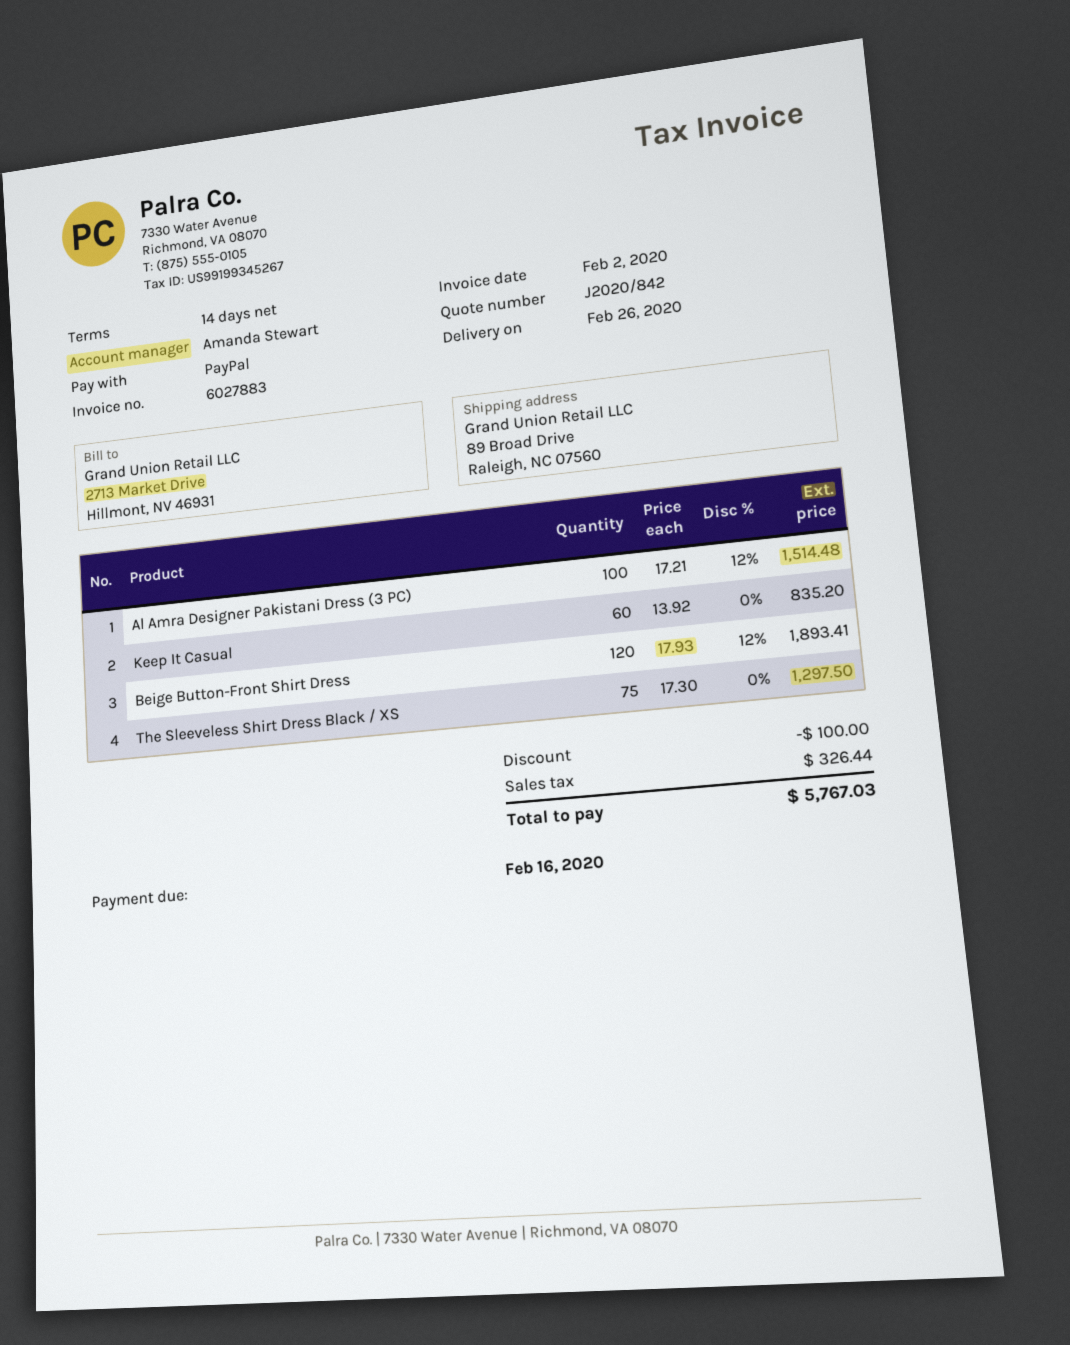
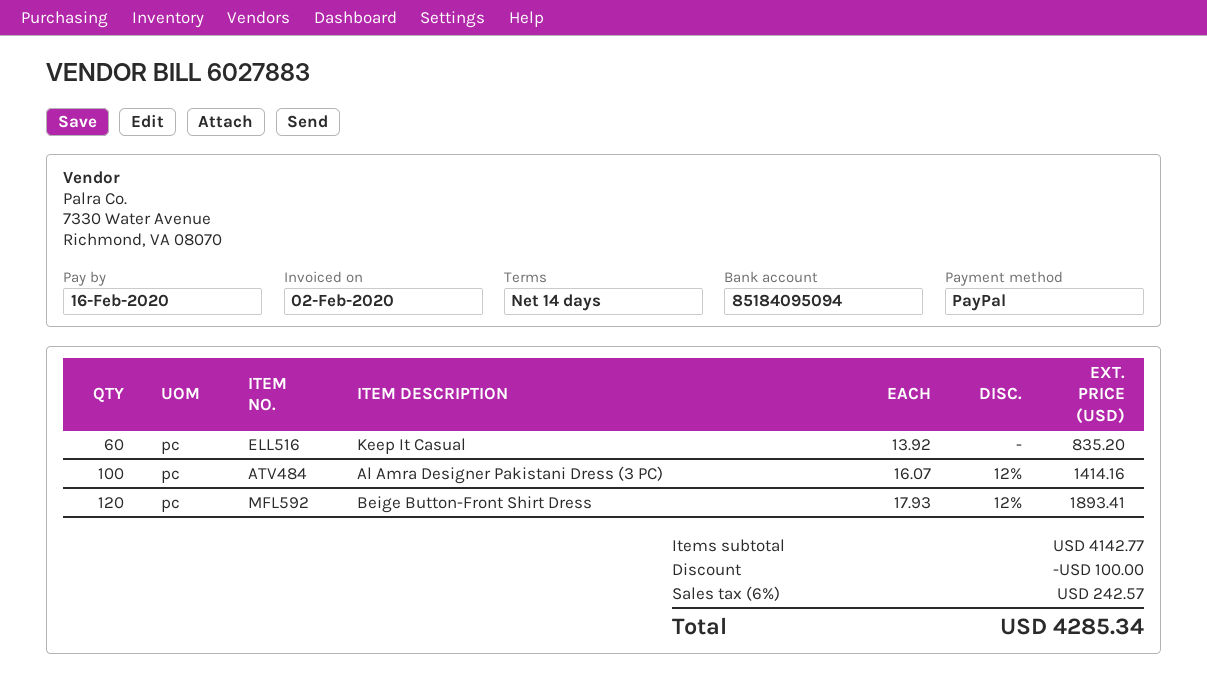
Al Amra Designer Pakistani Dress (3 PC): 100 x 17.21 - 12% = 1514.48 -> 100 x 16.07 - 12% = 1414.16
The Sleeveless Shirt Dress Black / XS: 75 x 17.30 = 1297.50 -> none
tax: 326.44 -> 242.57
total: 5767.03 -> 4285.34

